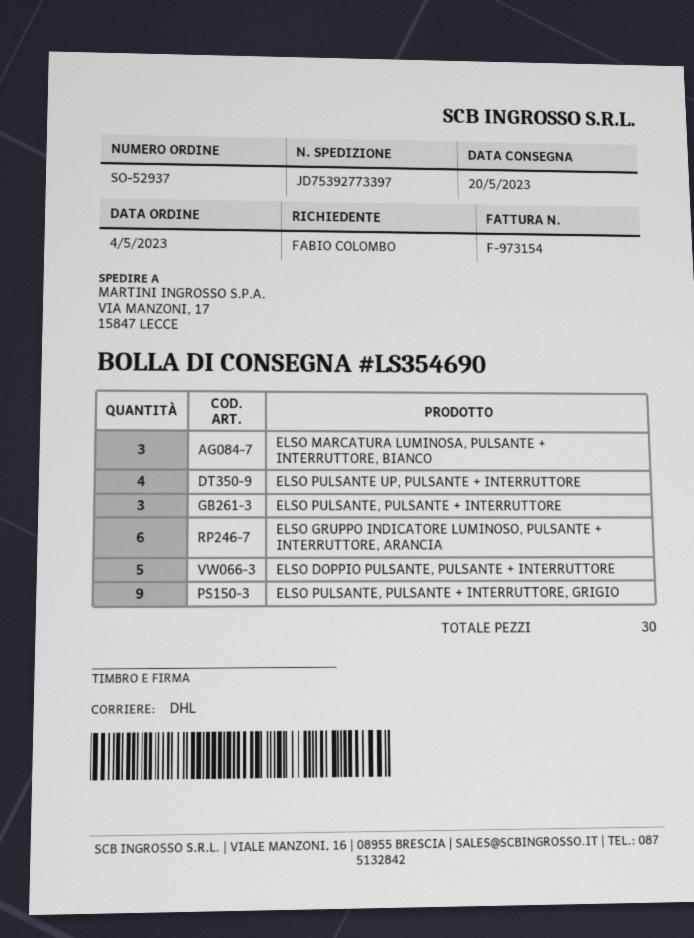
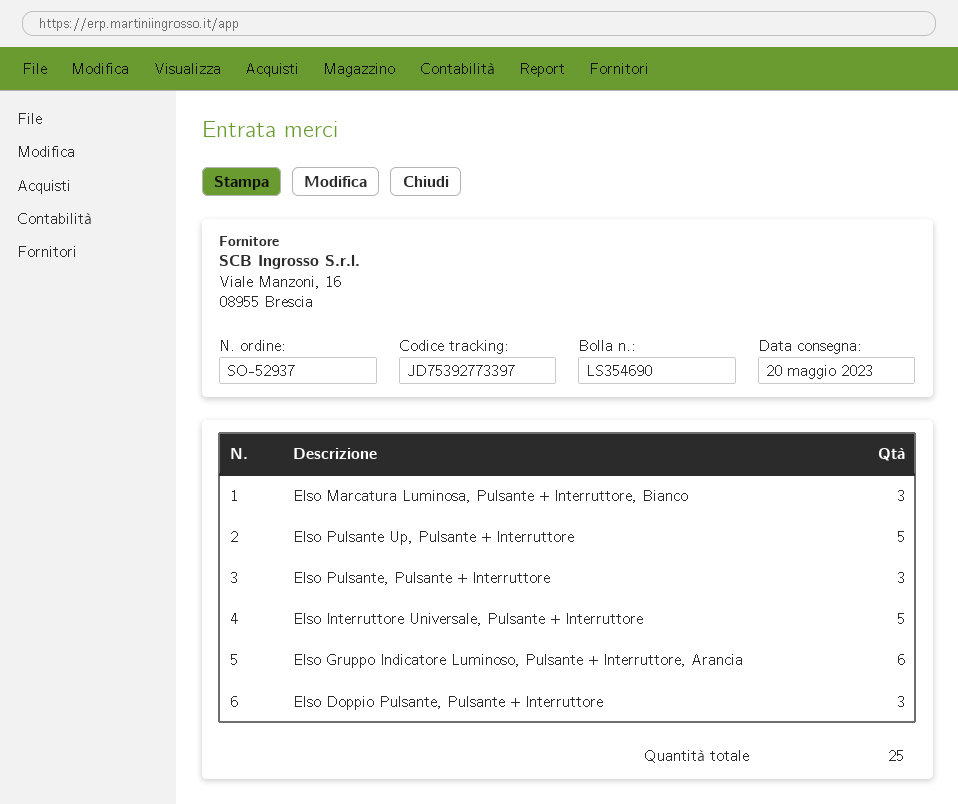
ELSO PULSANTE UP, PULSANTE + INTERRUTTORE: 4 -> 5
ELSO DOPPIO PULSANTE, PULSANTE + INTERRUTTORE: 5 -> 3
ELSO PULSANTE, PULSANTE + INTERRUTTORE, GRIGIO: 9 -> none
Elso Interruttore Universale, Pulsante + Interruttore: none -> 5
total quantity: 30 -> 25

